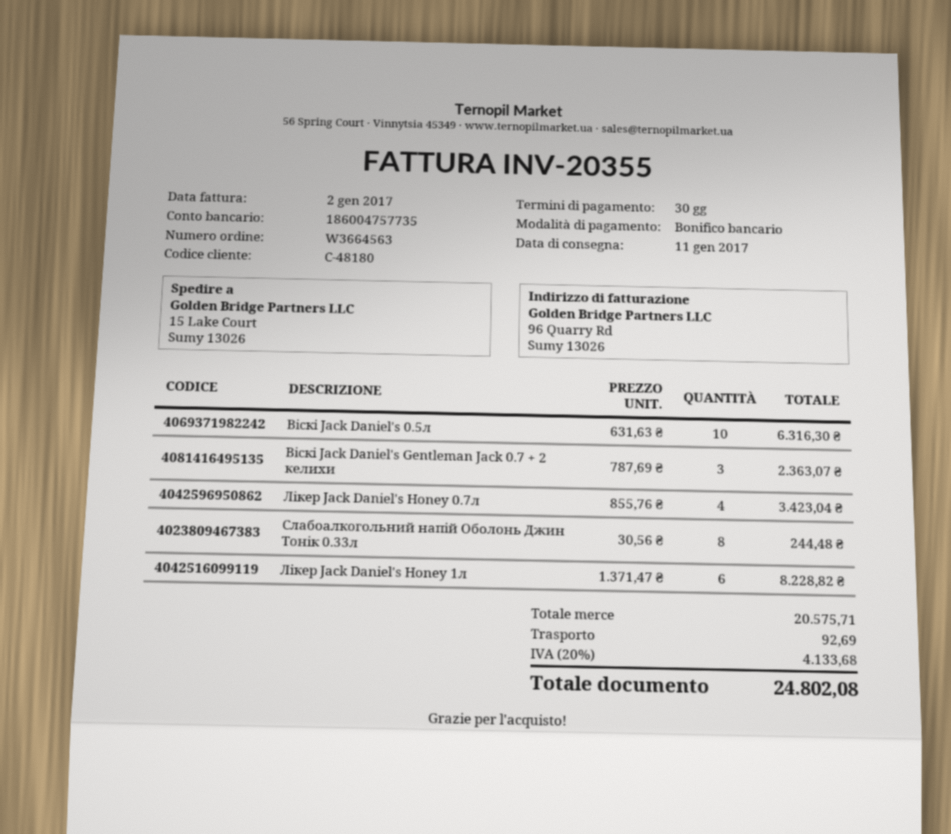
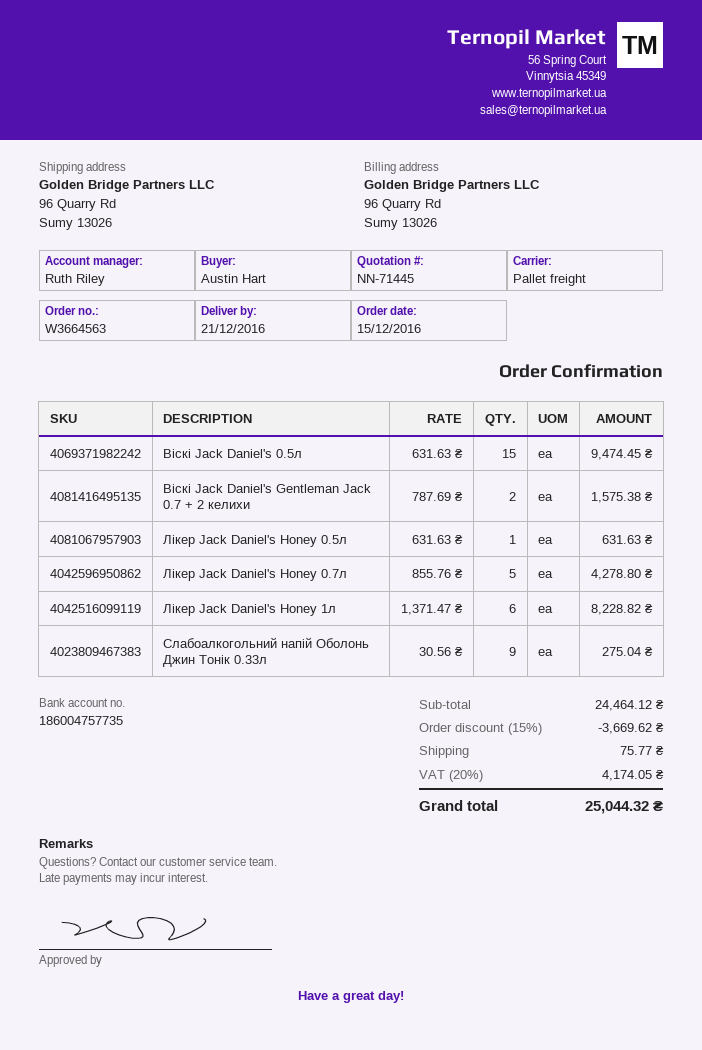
delivery date: 2017-01-11 -> 2016-12-21
ship to: 15 Lake Court, Sumy 13026 -> 96 Quarry Rd, Sumy 13026
Віскі Jack Daniel's 0.5л: 10 x 631.63 = 6316.30 -> 15 x 631.63 = 9474.45
Віскі Jack Daniel's Gentleman Jack 0.7 + 2 келихи: 3 x 787.69 = 2363.07 -> 2 x 787.69 = 1575.38
Лікер Jack Daniel's Honey 0.7л: 4 x 855.76 = 3423.04 -> 5 x 855.76 = 4278.80
Слабоалкогольний напій Оболонь Джин Тонік 0.33л: 8 x 30.56 = 244.48 -> 9 x 30.56 = 275.04
Лікер Jack Daniel's Honey 0.5л: none -> 1 x 631.63 = 631.63
subtotal: 20575.71 -> 24464.12
discount: none -> 15% = 3669.62
shipping: 92.69 -> 75.77
tax: 20% = 4133.68 -> 20% = 4174.05
total: 24802.08 -> 25044.32

